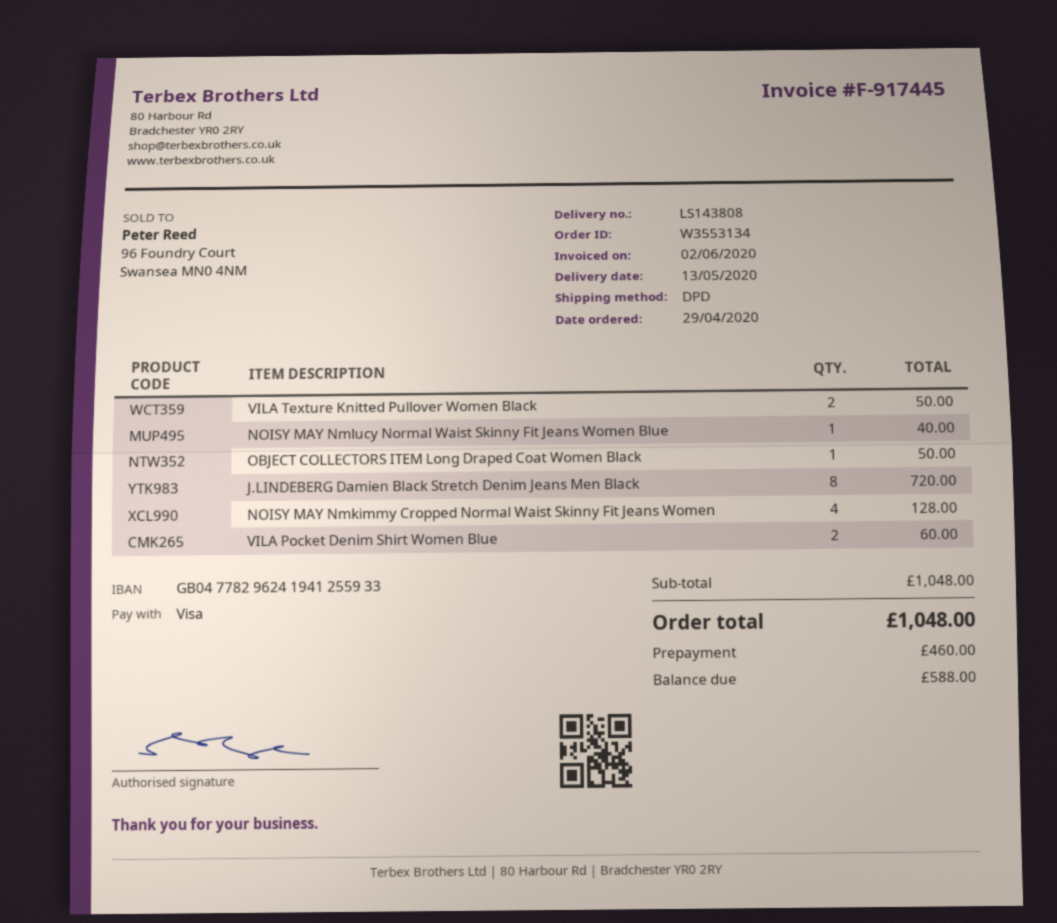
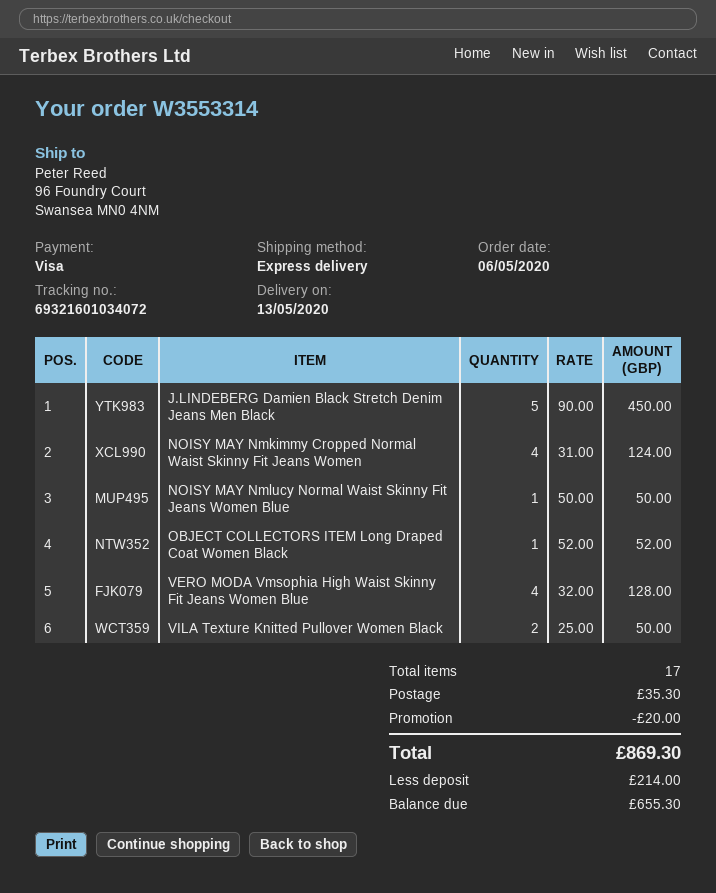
order number: W3553134 -> W3553314
order date: 2020-04-29 -> 2020-05-06
shipping method: DPD -> express
NOISY MAY Nmlucy Normal Waist Skinny Fit Jeans Women Blue: 1 for 40.00 -> 1 for 50.00
OBJECT COLLECTORS ITEM Long Draped Coat Women Black: 1 for 50.00 -> 1 for 52.00
J.LINDEBERG Damien Black Stretch Denim Jeans Men Black: 8 for 720.00 -> 5 for 450.00
NOISY MAY Nmkimmy Cropped Normal Waist Skinny Fit Jeans Women: 4 for 128.00 -> 4 for 124.00
VILA Pocket Denim Shirt Women Blue: 2 for 60.00 -> none
VERO MODA Vmsophia High Waist Skinny Fit Jeans Women Blue: none -> 4 for 128.00
discount: none -> 20.00
shipping: none -> 35.30
total: 1048.00 -> 869.30
deposit: 460.00 -> 214.00
balance: 588.00 -> 655.30

